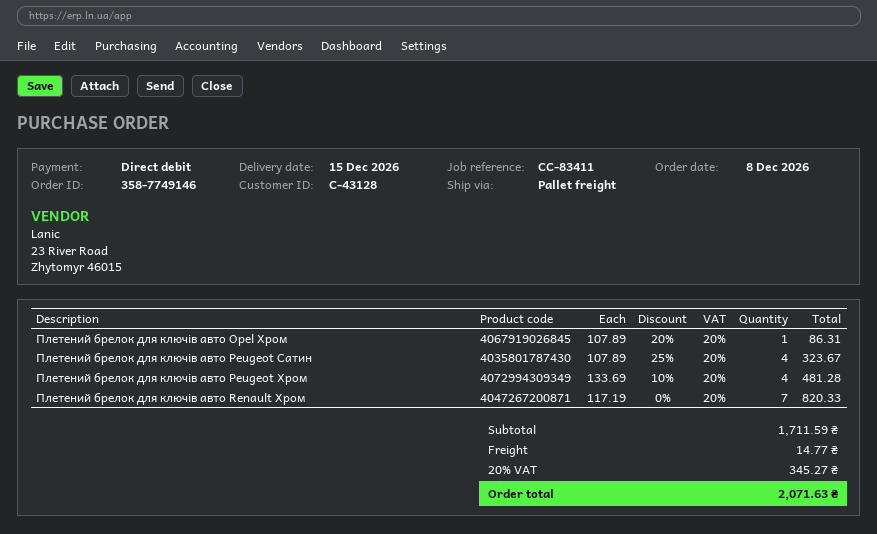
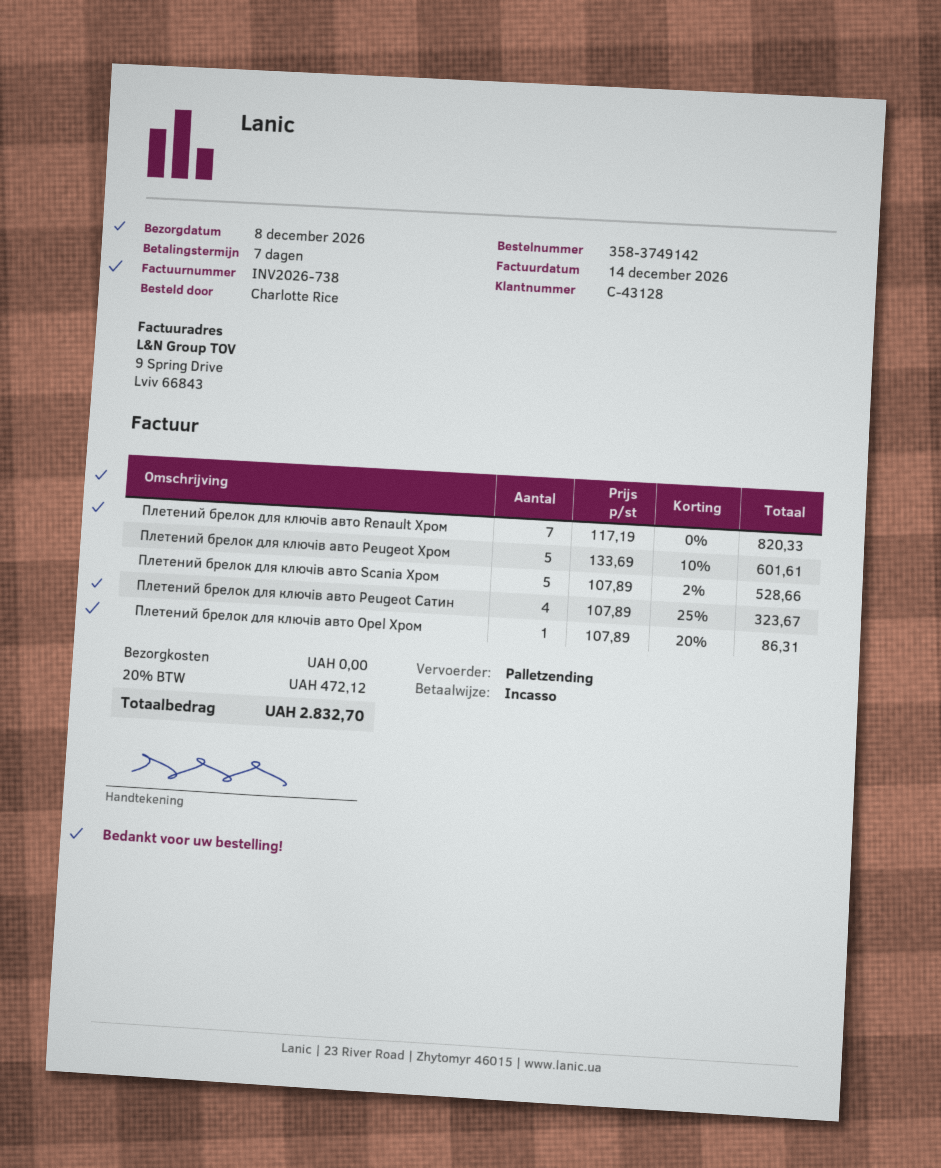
order number: 358-7749146 -> 358-3749142
delivery date: 2026-12-15 -> 2026-12-08
Плетений брелок для ключів авто Peugeot Хром: 4 x 133.69 - 10% = 481.28 -> 5 x 133.69 - 10% = 601.61
Плетений брелок для ключів авто Scania Хром: none -> 5 x 107.89 - 2% = 528.66
shipping: 14.77 -> 0.00
tax: 20% = 345.27 -> 20% = 472.12
total: 2071.63 -> 2832.70

